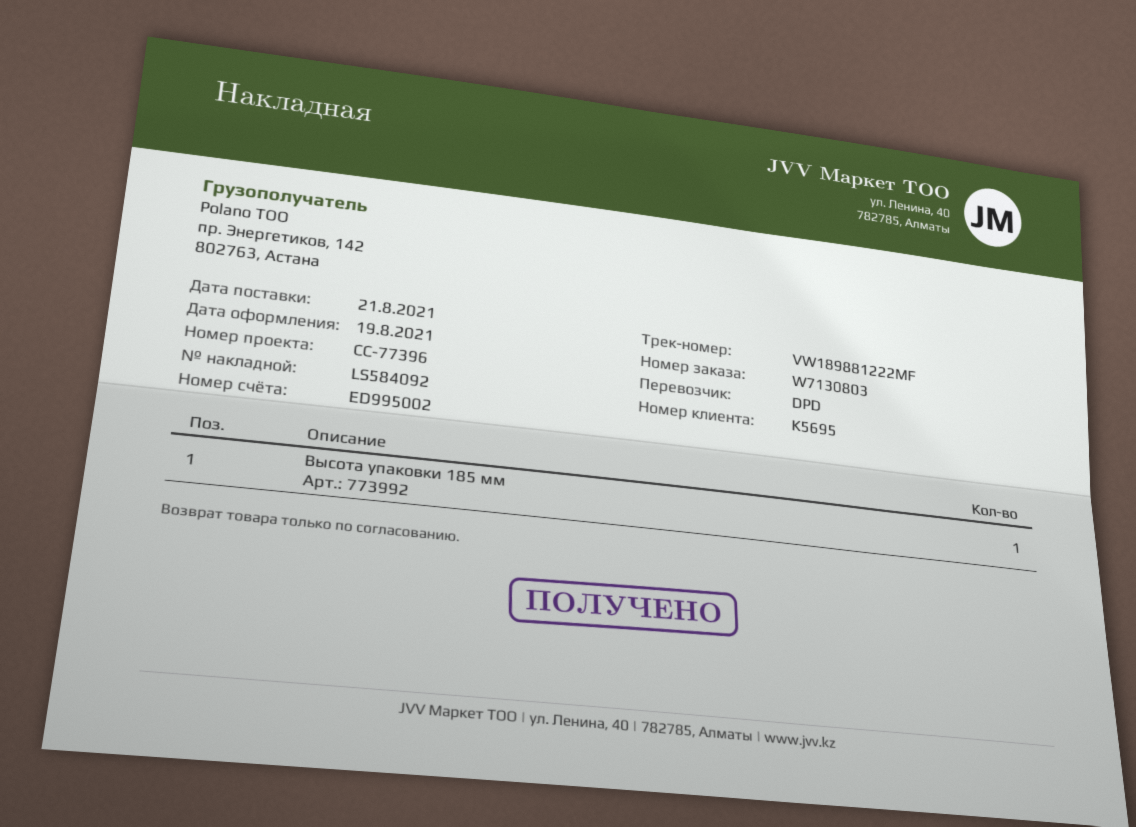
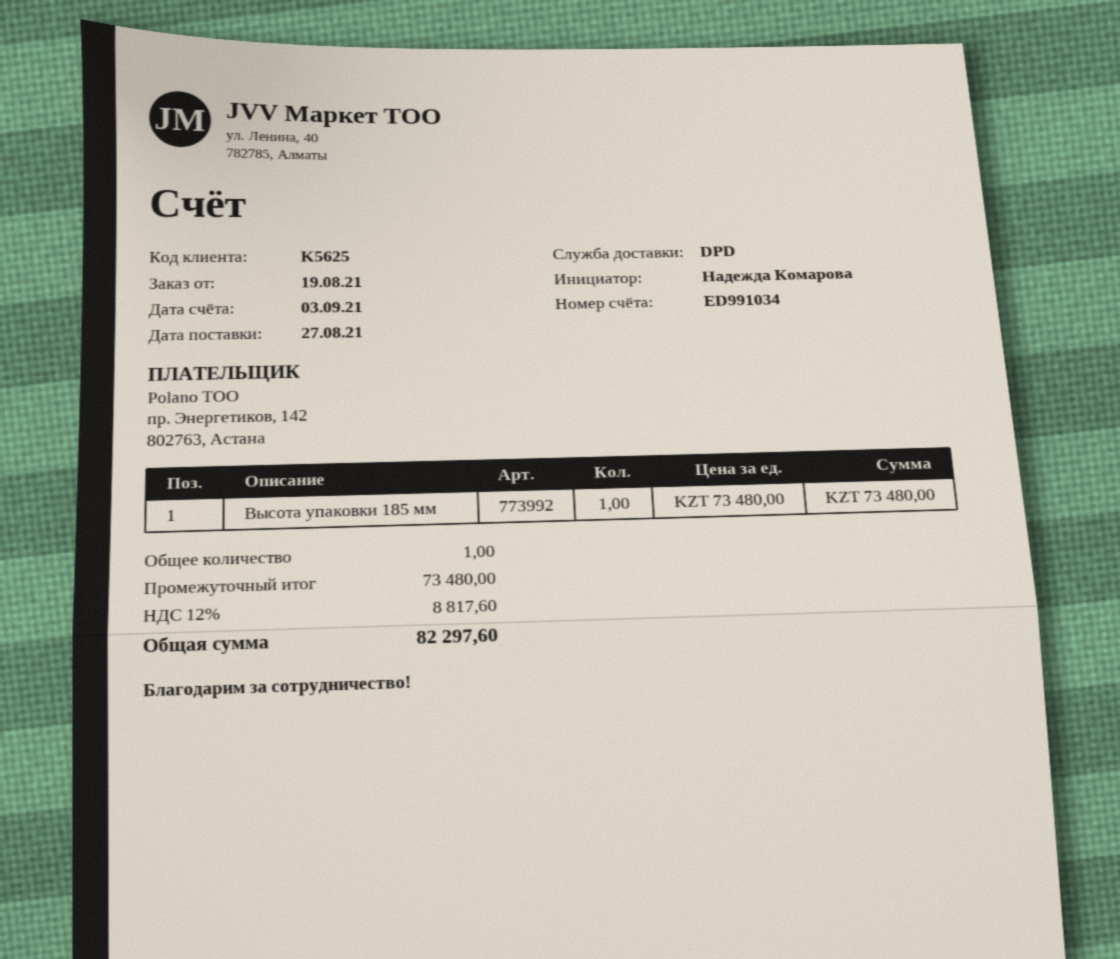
delivery date: 2021-08-21 -> 2021-08-27
invoice number: ED995002 -> ED991034
customer number: K5695 -> K5625

